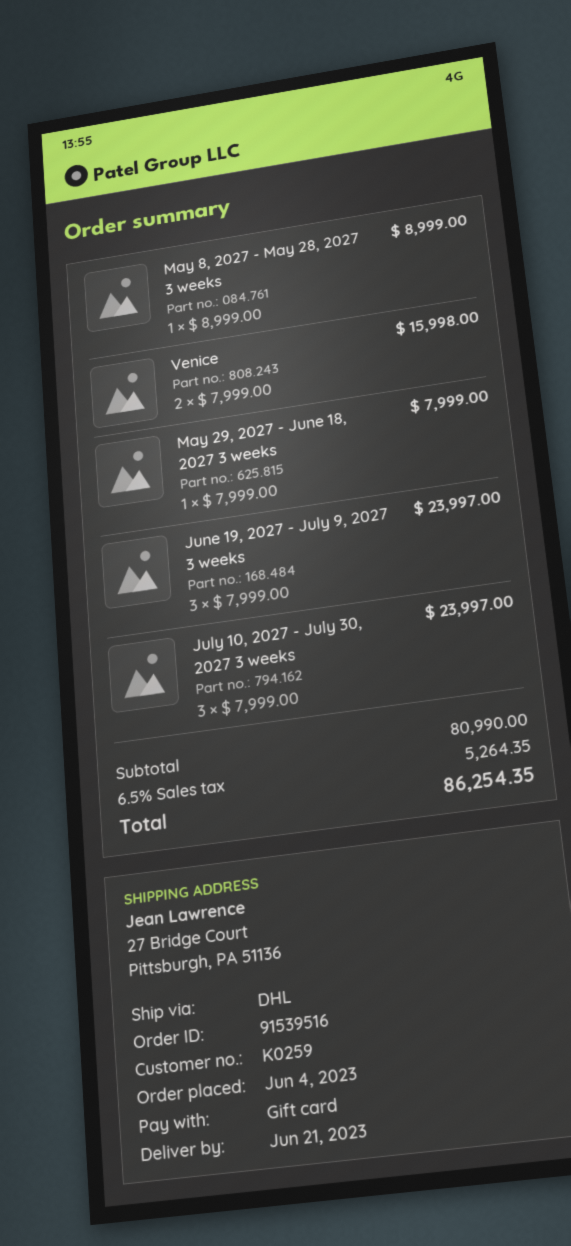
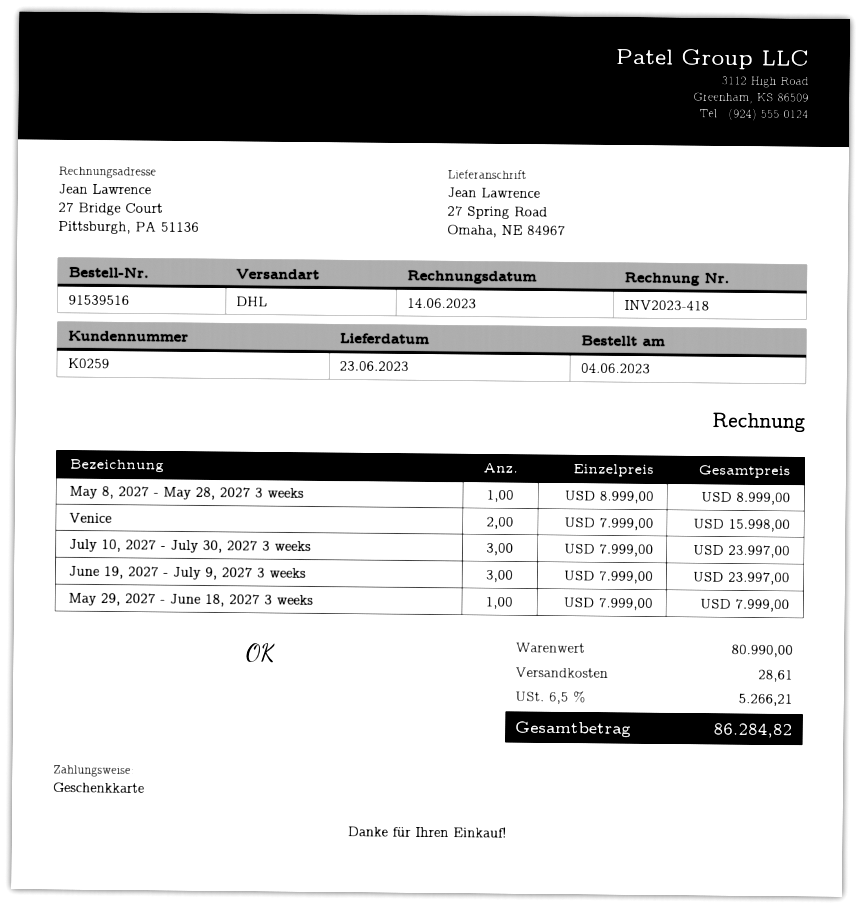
delivery date: 2023-06-21 -> 2023-06-23
ship to: 27 Bridge Court, Pittsburgh, PA 51136 -> 27 Spring Road, Omaha, NE 84967
shipping: none -> 28.61
tax: 6.5% = 5264.35 -> 6.5% = 5266.21
total: 86254.35 -> 86284.82

